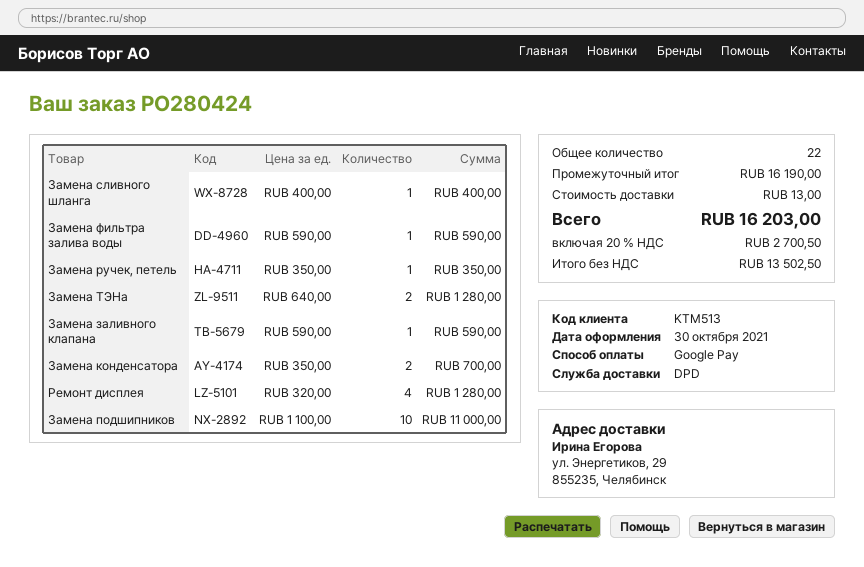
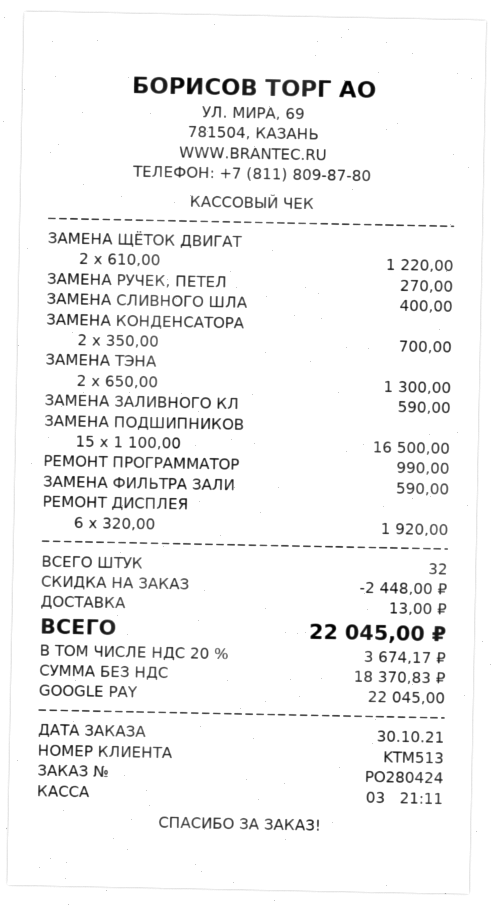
Замена ручек, петель: 1 x 350.00 = 350.00 -> 1 x 270.00 = 270.00
Замена ТЭНа: 2 x 640.00 = 1280.00 -> 2 x 650.00 = 1300.00
Ремонт дисплея: 4 x 320.00 = 1280.00 -> 6 x 320.00 = 1920.00
Замена подшипников: 10 x 1100.00 = 11000.00 -> 15 x 1100.00 = 16500.00
ЗАМЕНА ЩЁТОК ДВИГАТ: none -> 2 x 610.00 = 1220.00
РЕМОНТ ПРОГРАММАТОР: none -> 1 x 990.00 = 990.00
total quantity: 22 -> 32
discount: none -> 2448.00
net: 13502.50 -> 18370.83
tax: 20% = 2700.50 -> 20% = 3674.17
total: 16203.00 -> 22045.00

